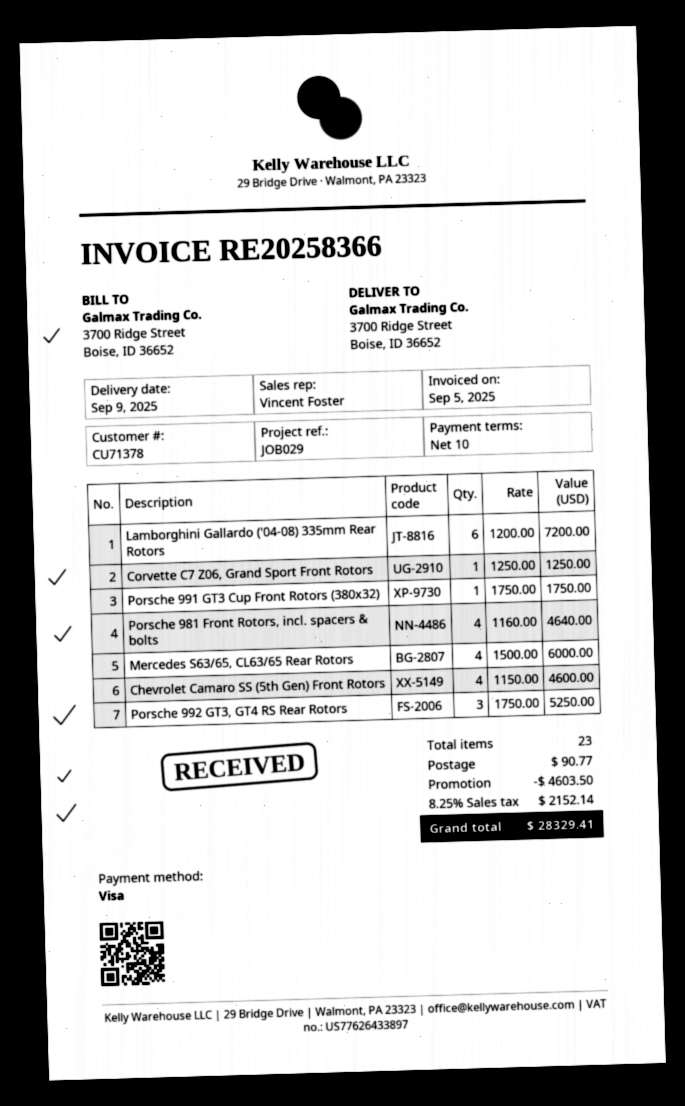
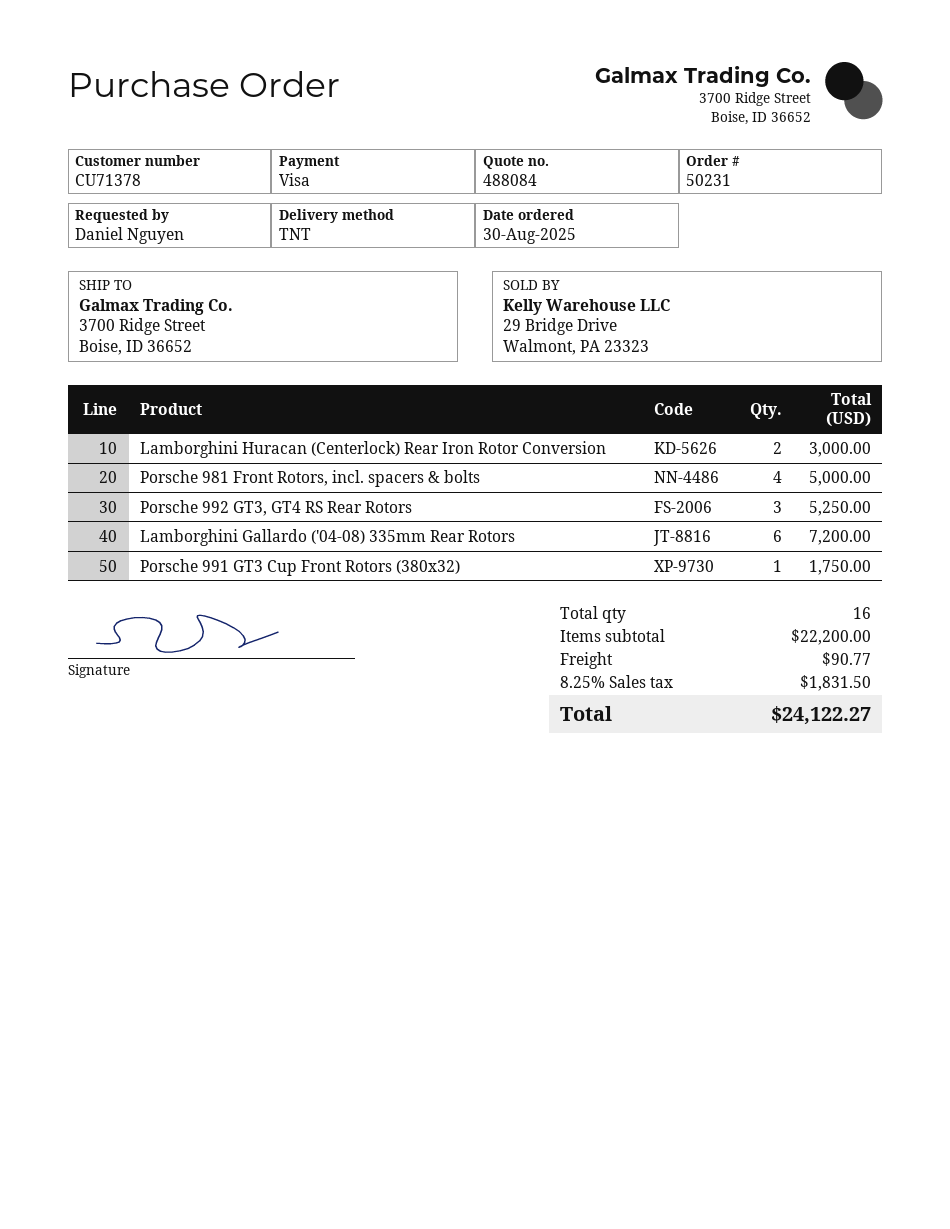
Corvette C7 Z06, Grand Sport Front Rotors: 1 for 1250.00 -> none
Porsche 981 Front Rotors, incl. spacers & bolts: 4 for 4640.00 -> 4 for 5000.00
Mercedes S63/65, CL63/65 Rear Rotors: 4 for 6000.00 -> none
Chevrolet Camaro SS (5th Gen) Front Rotors: 4 for 4600.00 -> none
Lamborghini Huracan (Centerlock) Rear Iron Rotor Conversion: none -> 2 for 3000.00
total quantity: 23 -> 16
discount: 4603.50 -> none
tax: 8.25% = 2152.14 -> 8.25% = 1831.50
total: 28329.41 -> 24122.27

